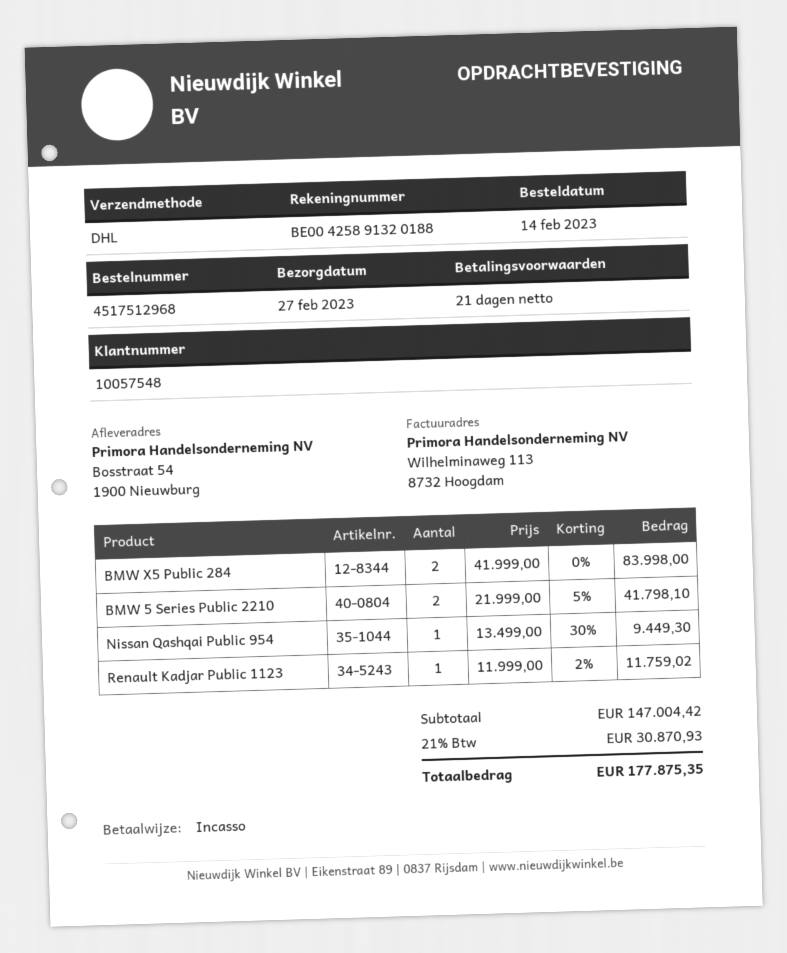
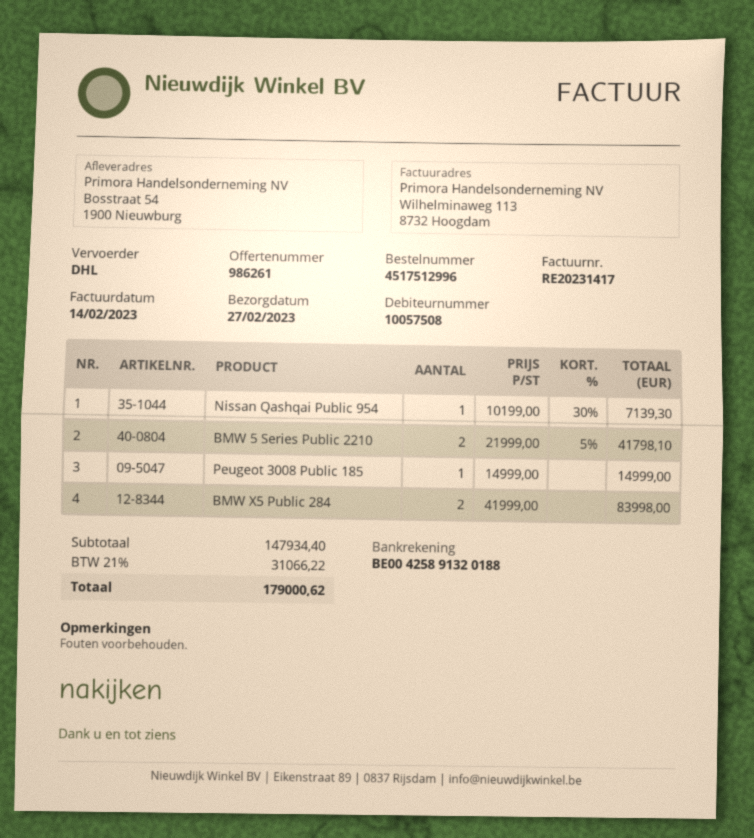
order number: 4517512968 -> 4517512996
customer number: 10057548 -> 10057508
Nissan Qashqai Public 954: 1 x 13499.00 - 30% = 9449.30 -> 1 x 10199.00 - 30% = 7139.30
Renault Kadjar Public 1123: 1 x 11999.00 - 2% = 11759.02 -> none
Peugeot 3008 Public 185: none -> 1 x 14999.00 = 14999.00
subtotal: 147004.42 -> 147934.40
tax: 21% = 30870.93 -> 21% = 31066.22
total: 177875.35 -> 179000.62

